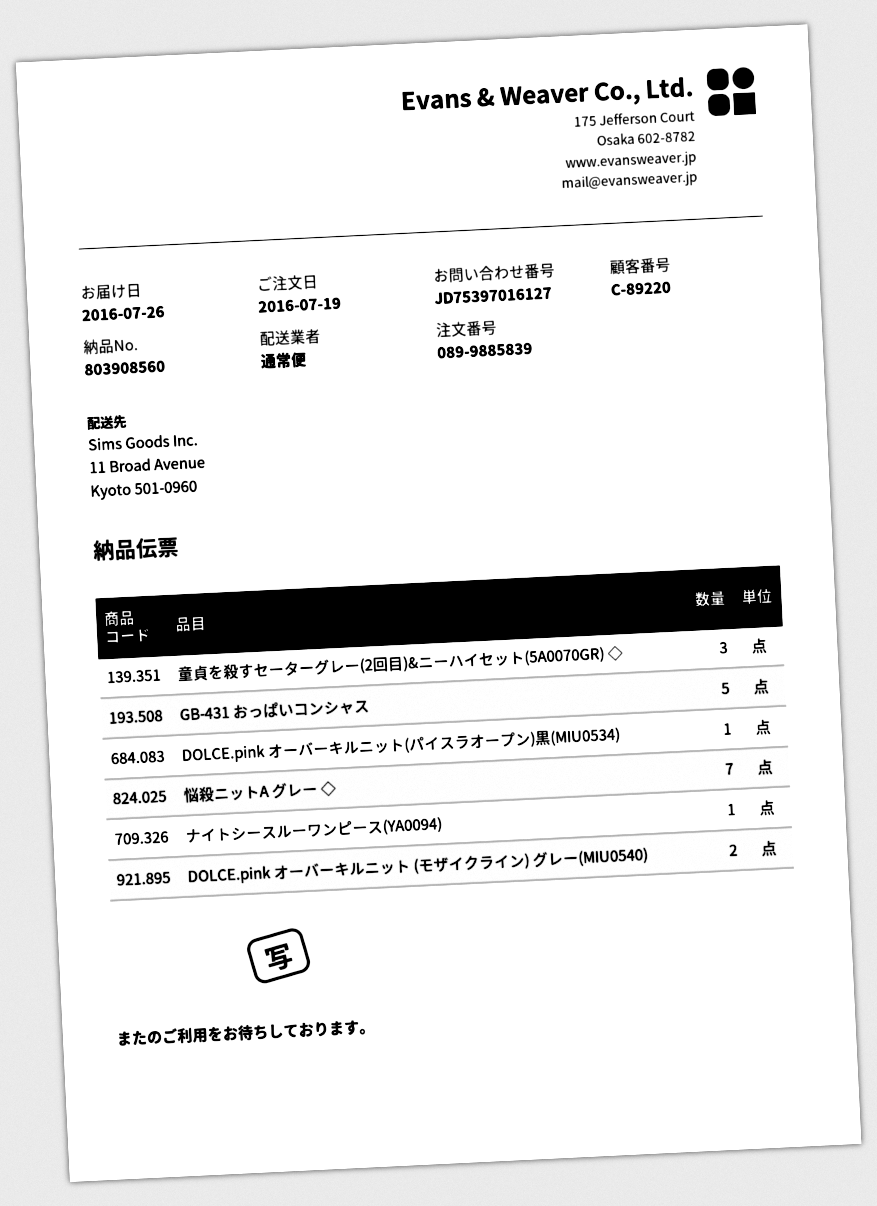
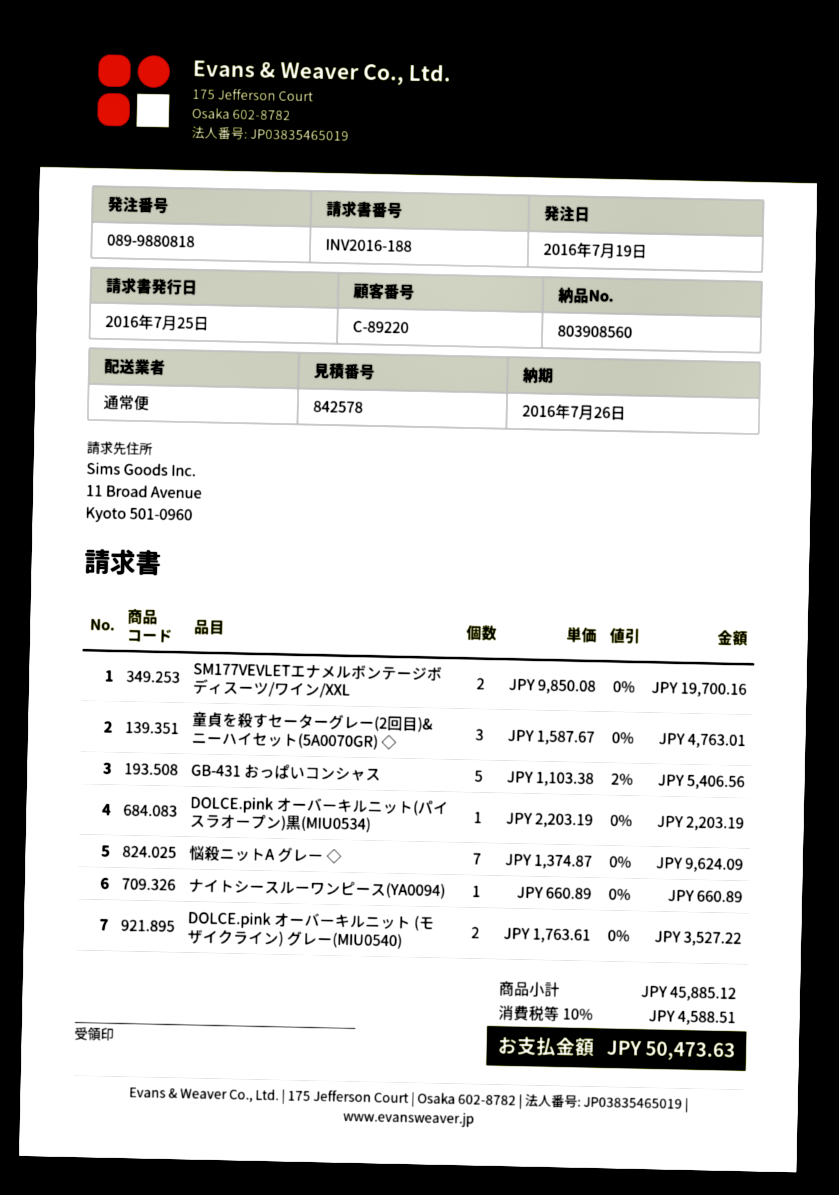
order number: 089-9885839 -> 089-9880818
SM177VEVLETエナメルボンテージボディスーツ/ワイン/XXL: none -> 2

